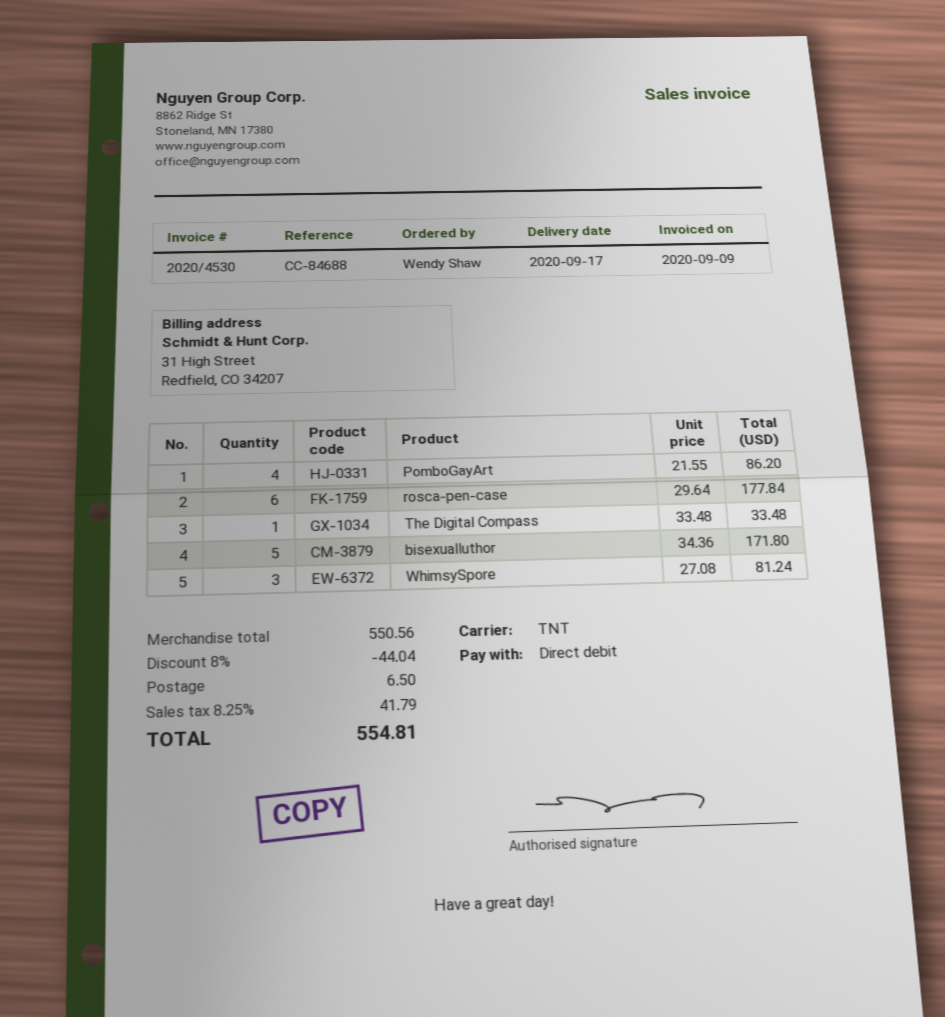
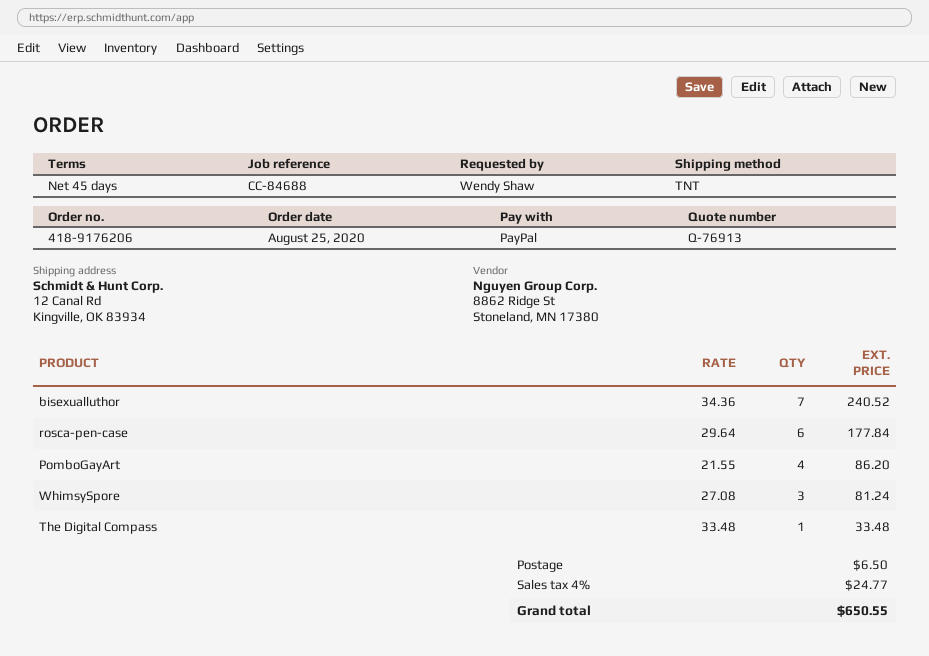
payment method: direct debit -> PayPal
bisexualluthor: 5 x 34.36 = 171.80 -> 7 x 34.36 = 240.52
discount: 8% = 44.04 -> none
tax: 8.25% = 41.79 -> 4% = 24.77
total: 554.81 -> 650.55

